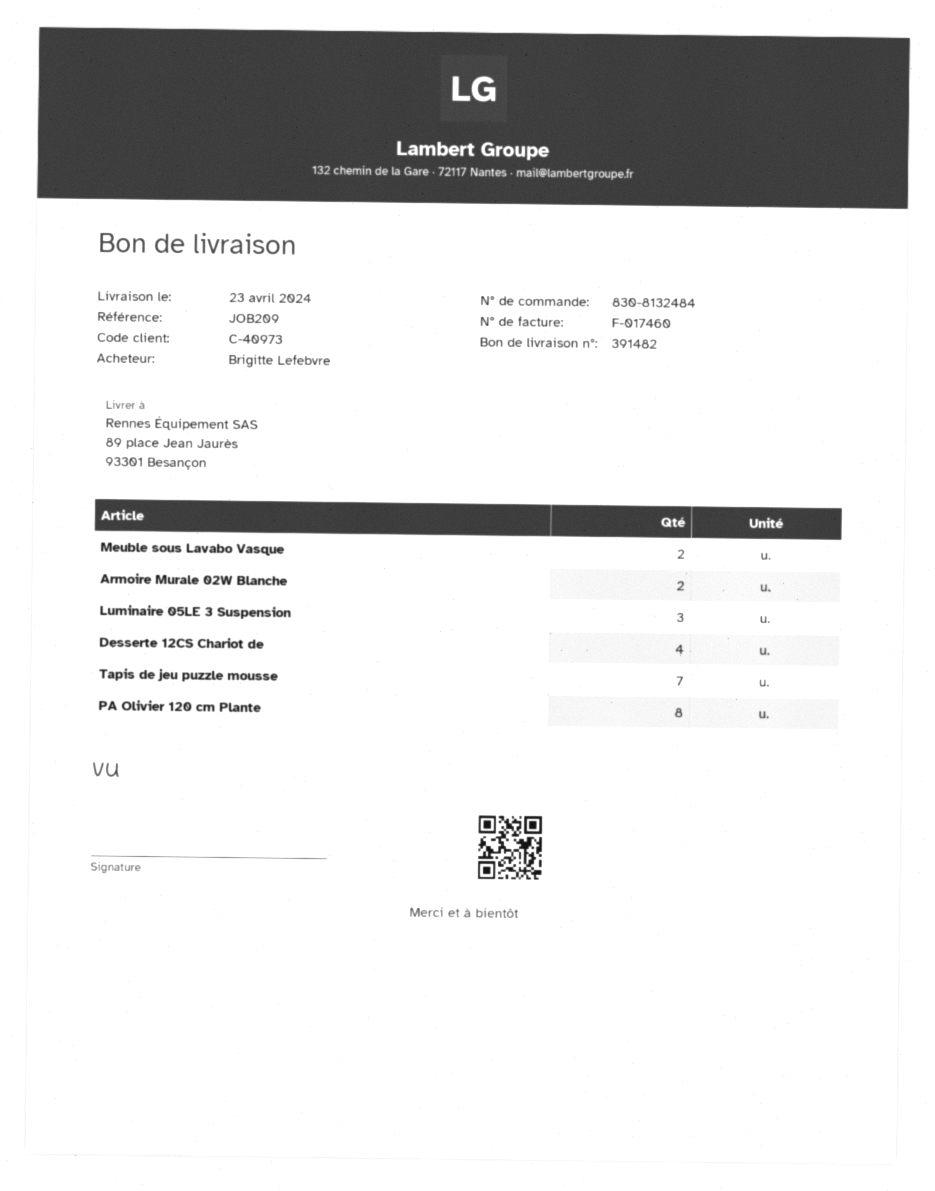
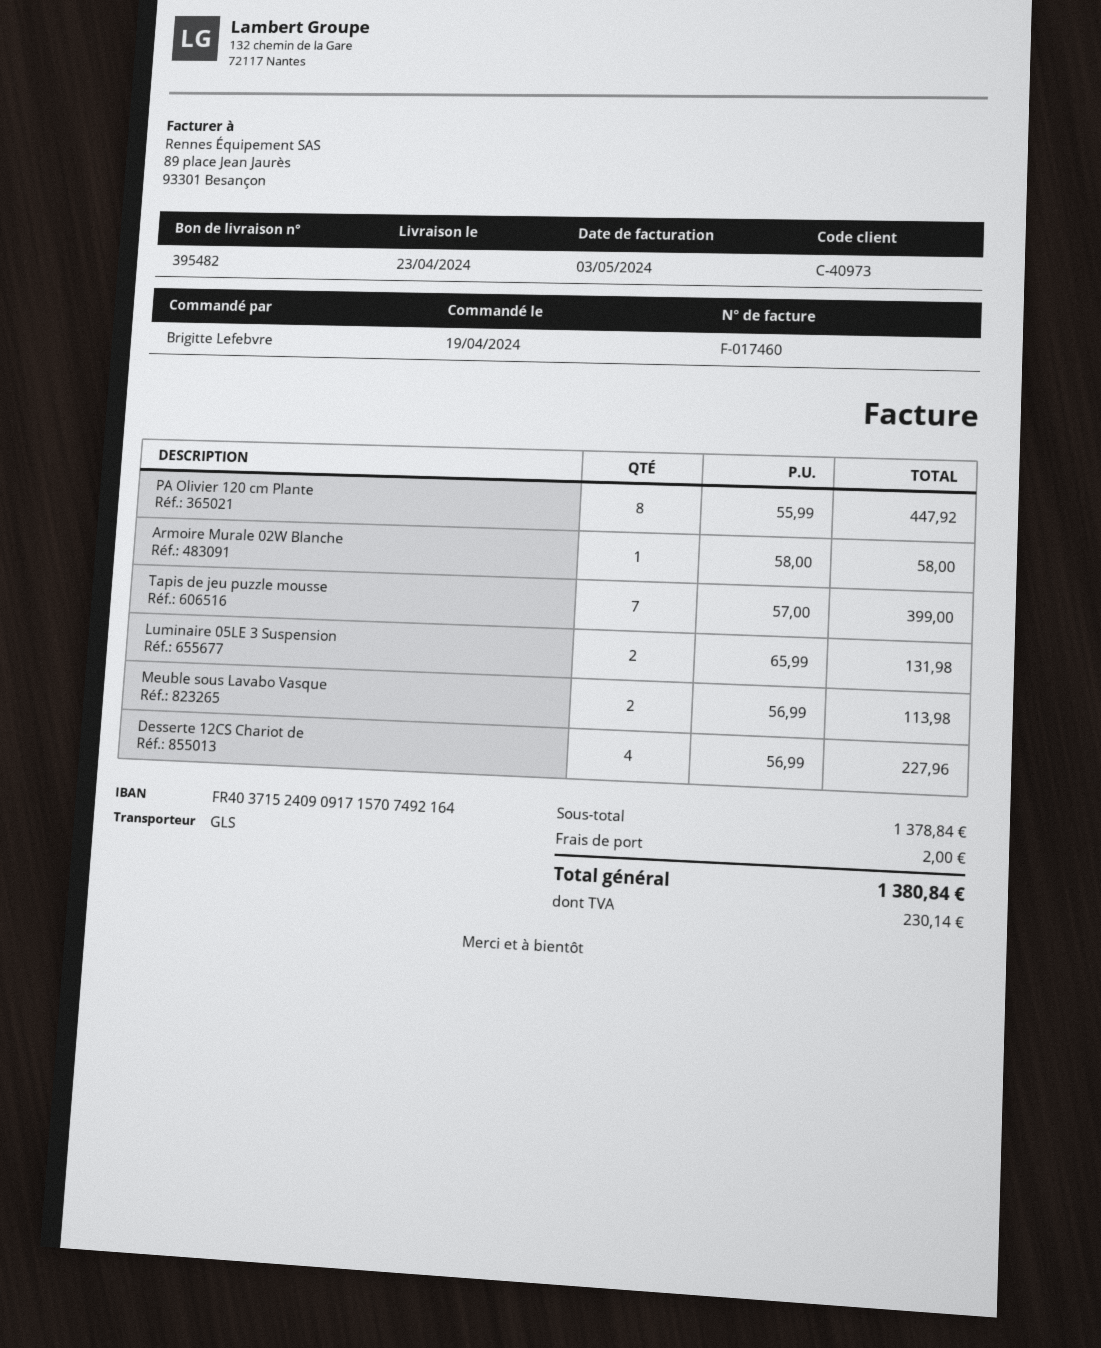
delivery note number: 391482 -> 395482
Armoire Murale 02W Blanche: 2 -> 1
Luminaire 05LE 3 Suspension: 3 -> 2

